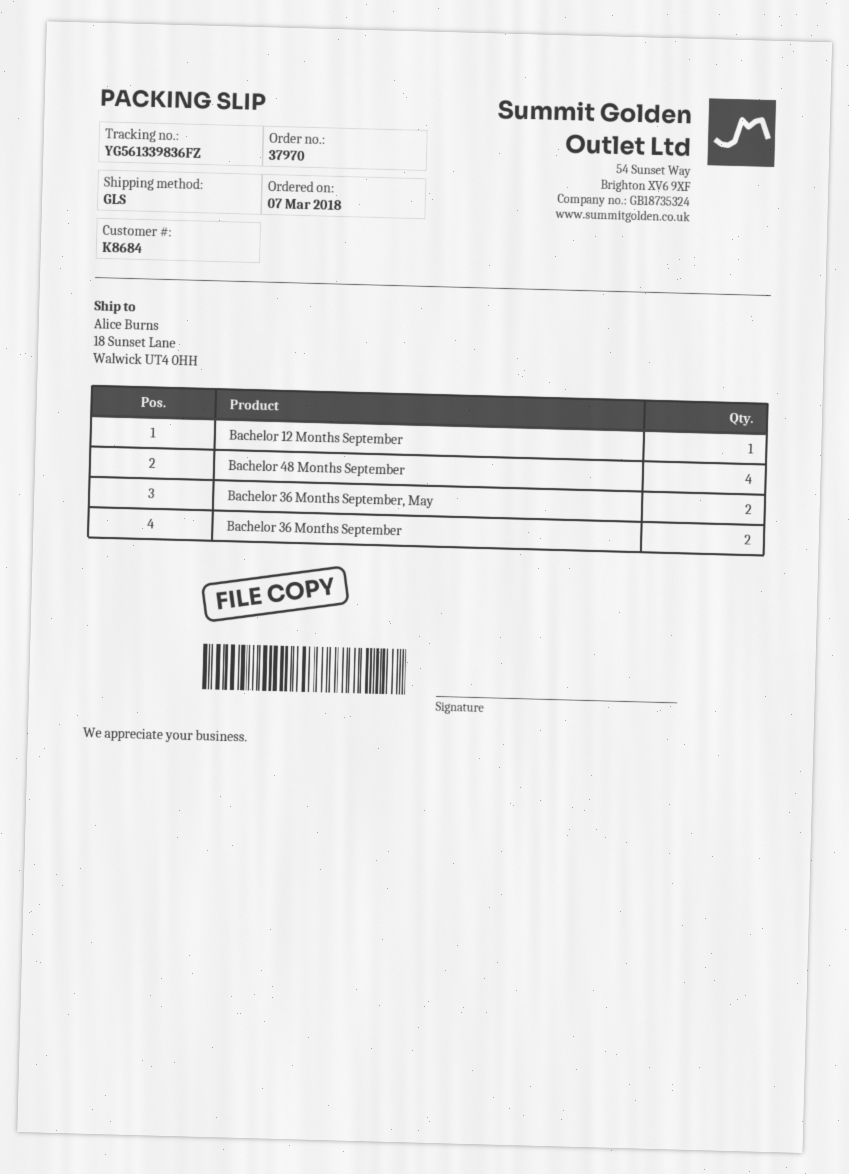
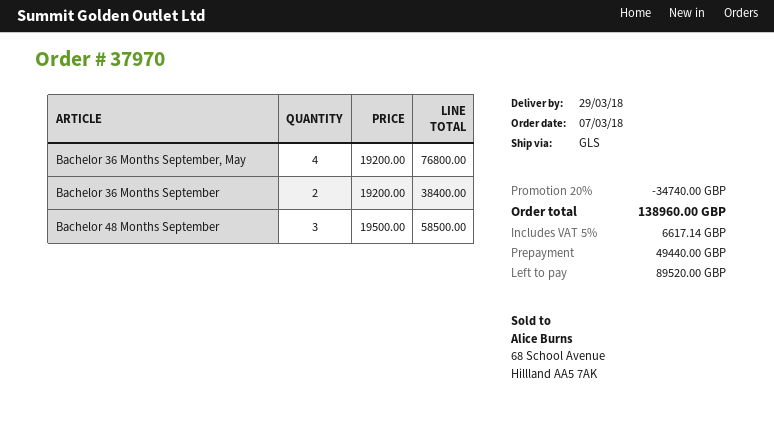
Bachelor 12 Months September: 1 -> none
Bachelor 48 Months September: 4 -> 3
Bachelor 36 Months September, May: 2 -> 4

